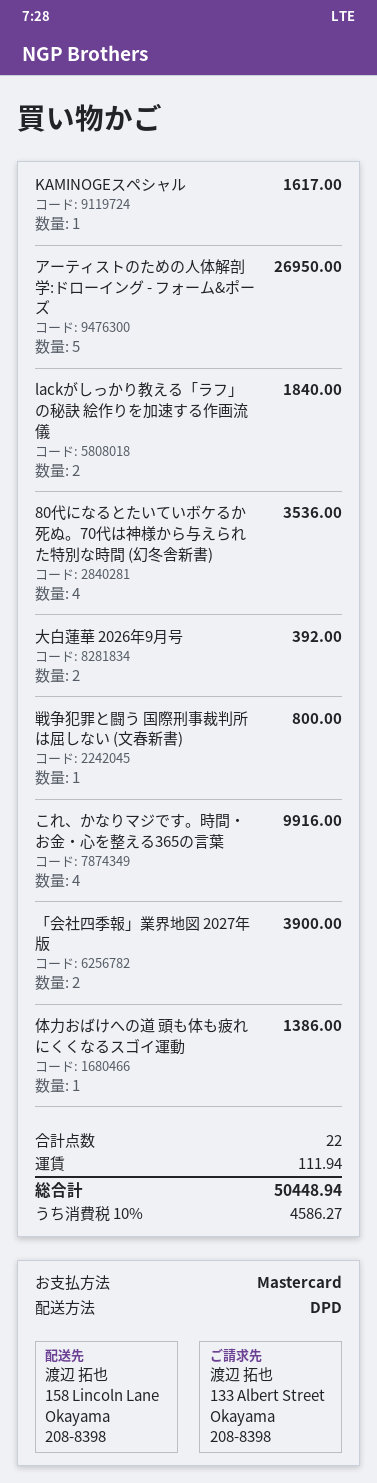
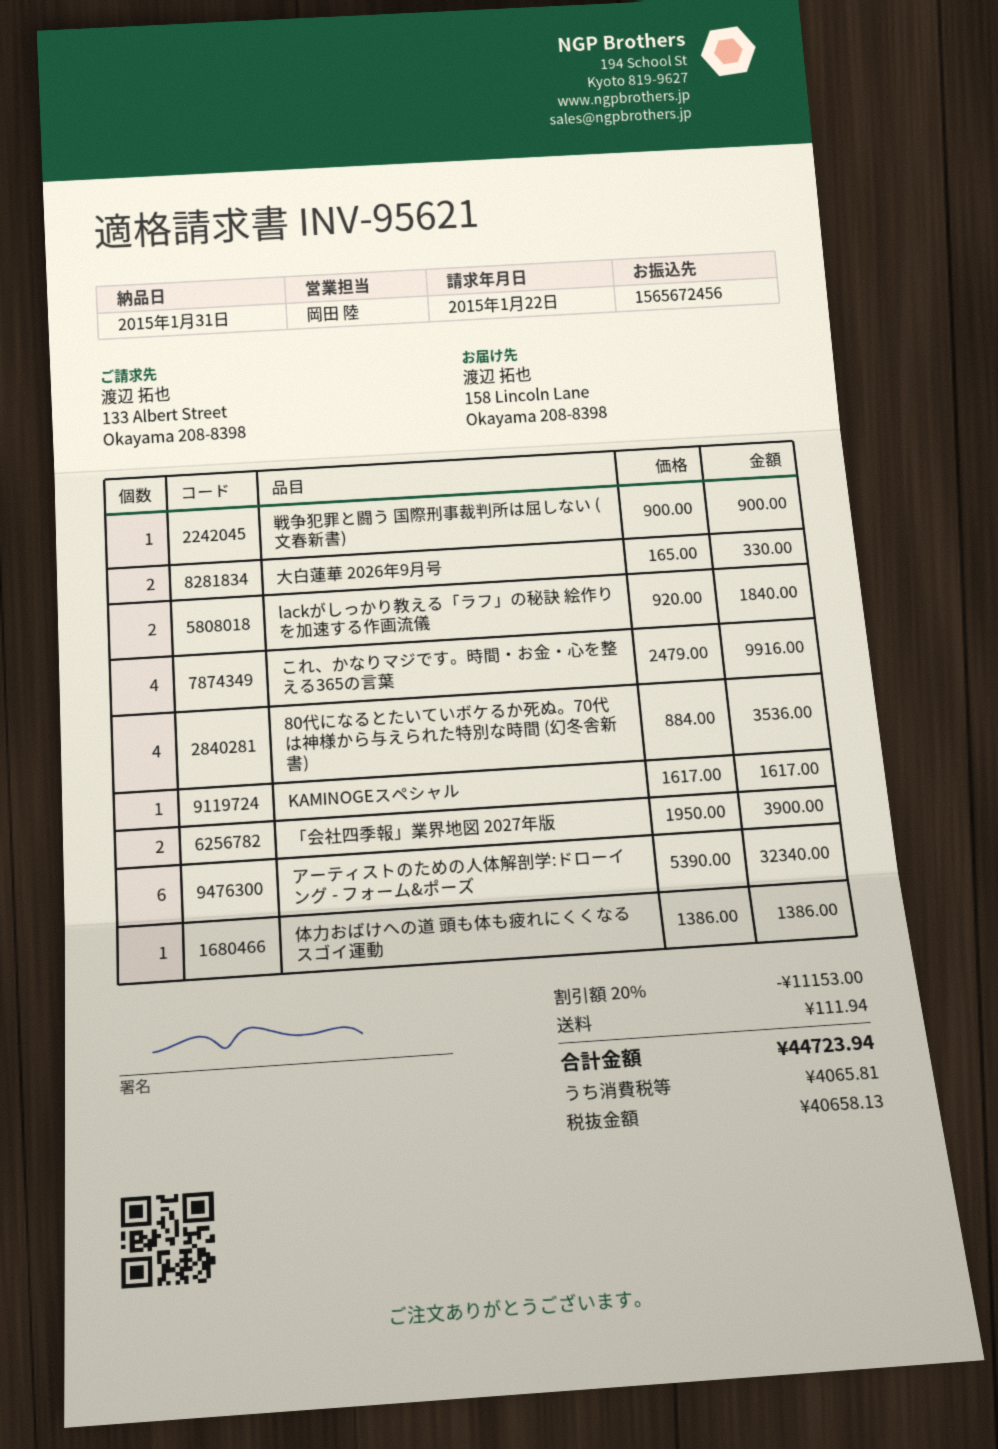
アーティストのための人体解剖学:ドローイング - フォーム&ポーズ: 5 for 26950.00 -> 6 for 32340.00
大白蓮華 2026年9月号: 2 for 392.00 -> 2 for 330.00
戦争犯罪と闘う 国際刑事裁判所は屈しない (文春新書): 1 for 800.00 -> 1 for 900.00
discount: none -> 20% = 11153.00
tax: 4586.27 -> 4065.81
total: 50448.94 -> 44723.94

